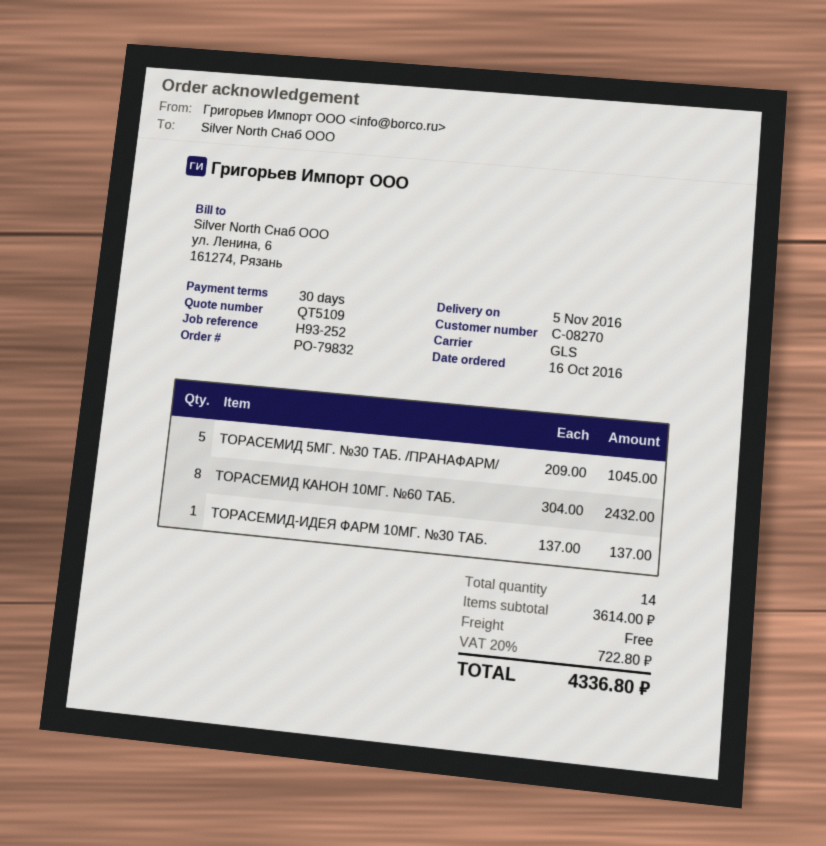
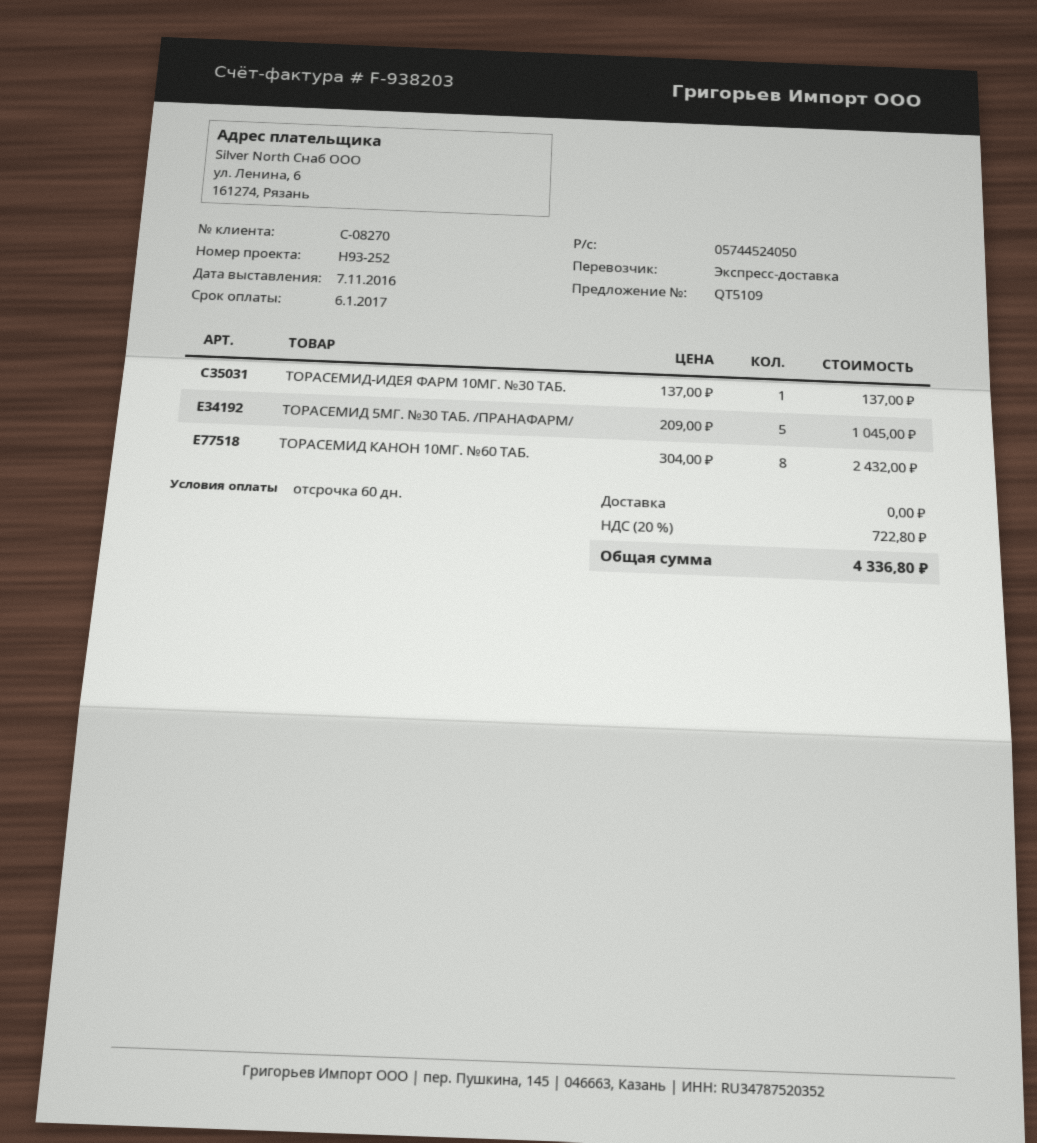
payment terms: 30 days -> 60 days
shipping method: GLS -> express

